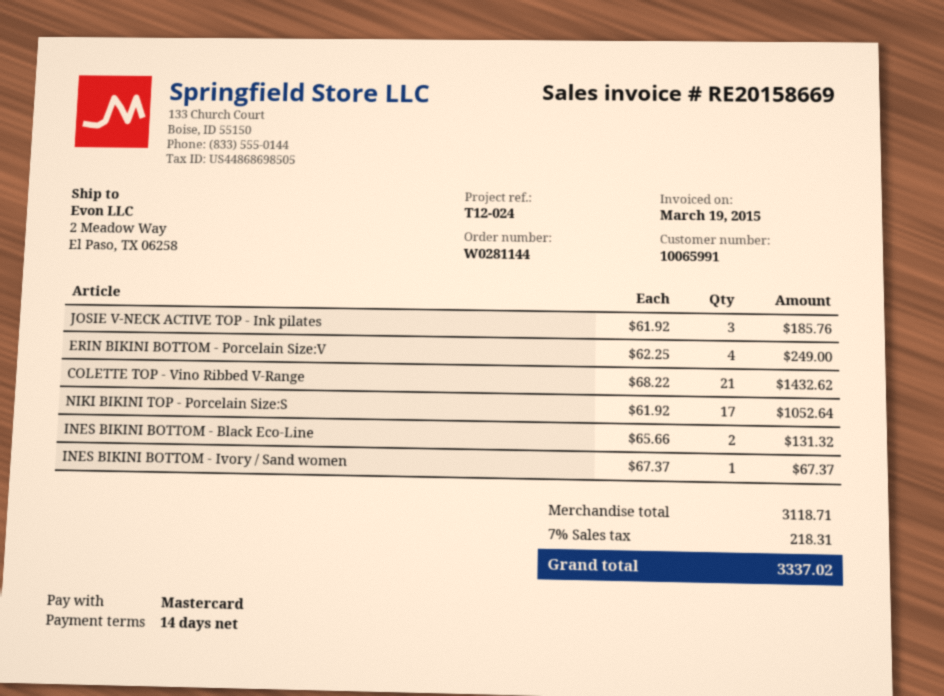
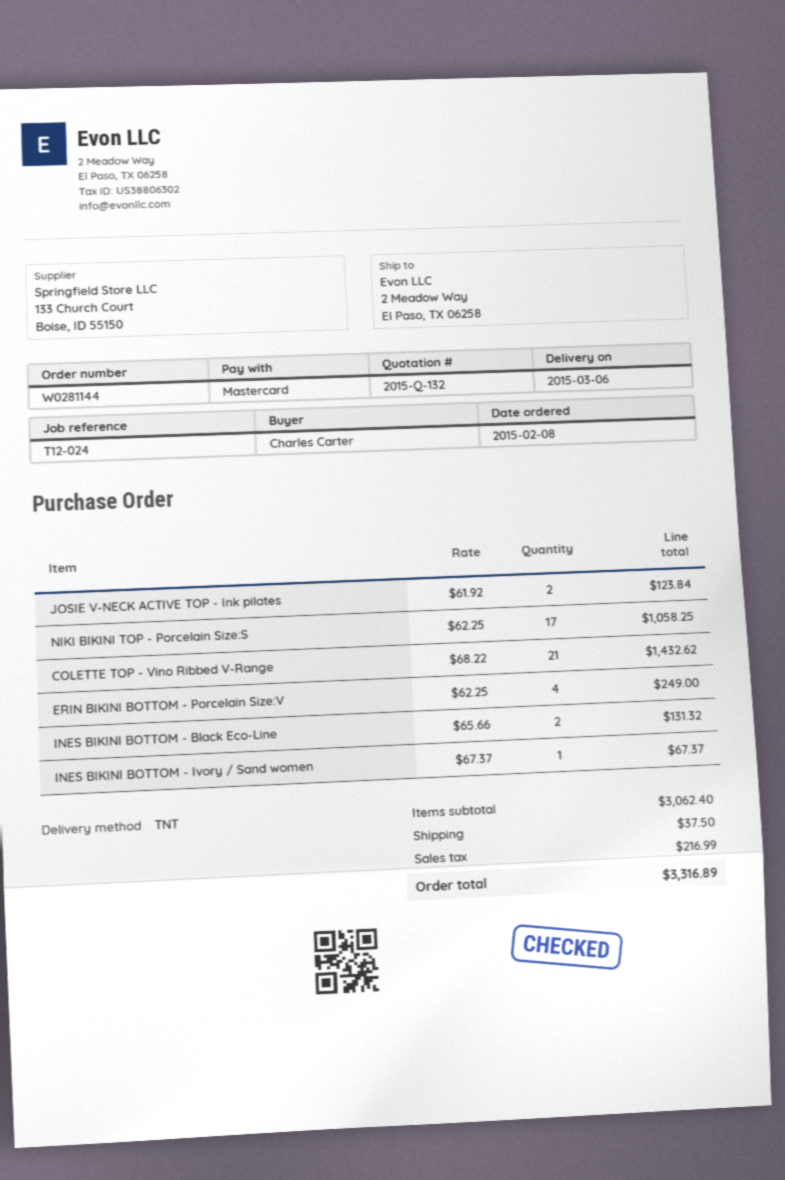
JOSIE V-NECK ACTIVE TOP - Ink pilates: 3 x 61.92 = 185.76 -> 2 x 61.92 = 123.84
NIKI BIKINI TOP - Porcelain Size:S: 17 x 61.92 = 1052.64 -> 17 x 62.25 = 1058.25
subtotal: 3118.71 -> 3062.40
shipping: none -> 37.50
tax: 218.31 -> 216.99
total: 3337.02 -> 3316.89

